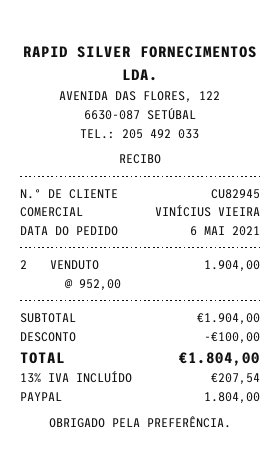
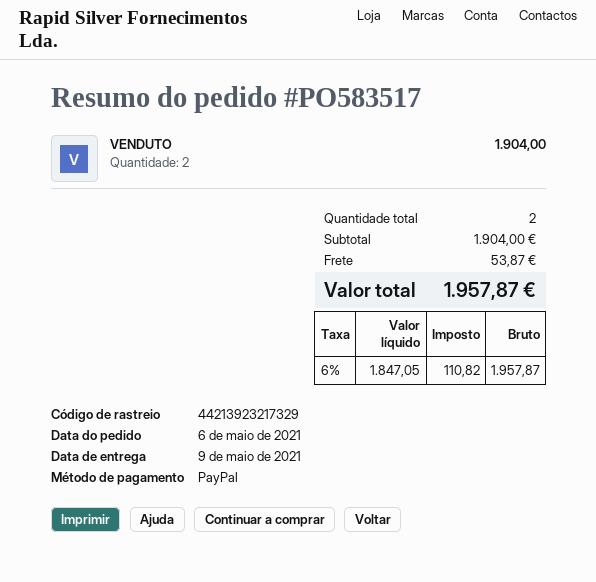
discount: 100.00 -> none
shipping: none -> 53.87
tax: 13% = 207.54 -> 6% = 110.82
total: 1804.00 -> 1957.87

